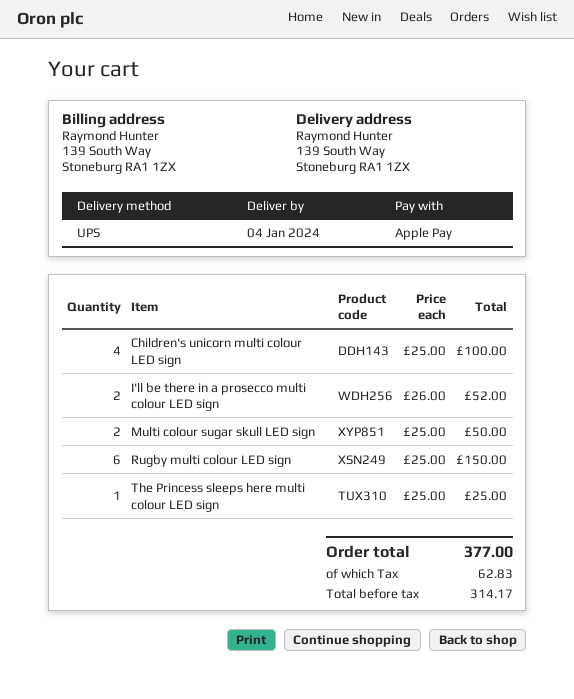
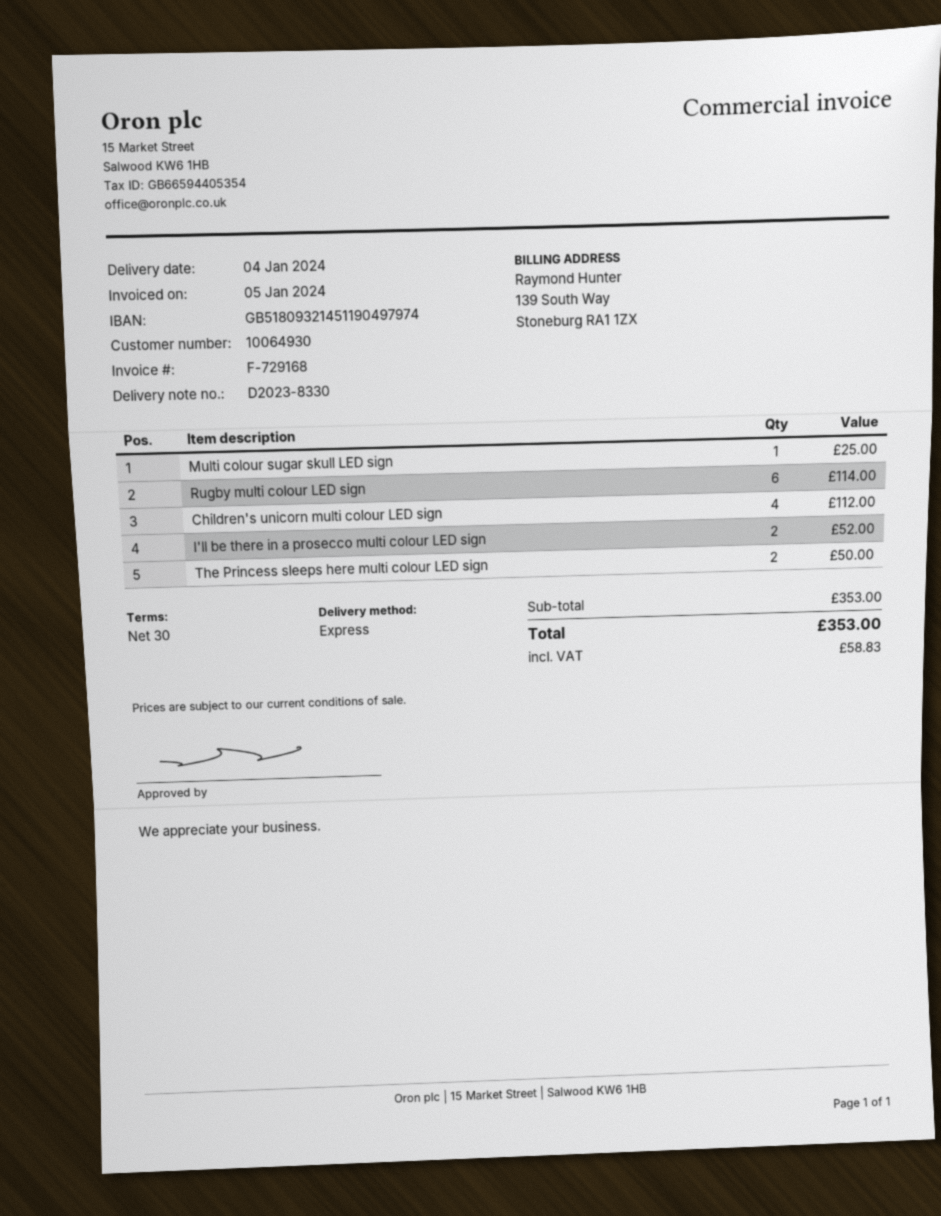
shipping method: UPS -> express
Children's unicorn multi colour LED sign: 4 for 100.00 -> 4 for 112.00
Multi colour sugar skull LED sign: 2 for 50.00 -> 1 for 25.00
Rugby multi colour LED sign: 6 for 150.00 -> 6 for 114.00
The Princess sleeps here multi colour LED sign: 1 for 25.00 -> 2 for 50.00
tax: 62.83 -> 58.83
total: 377.00 -> 353.00

